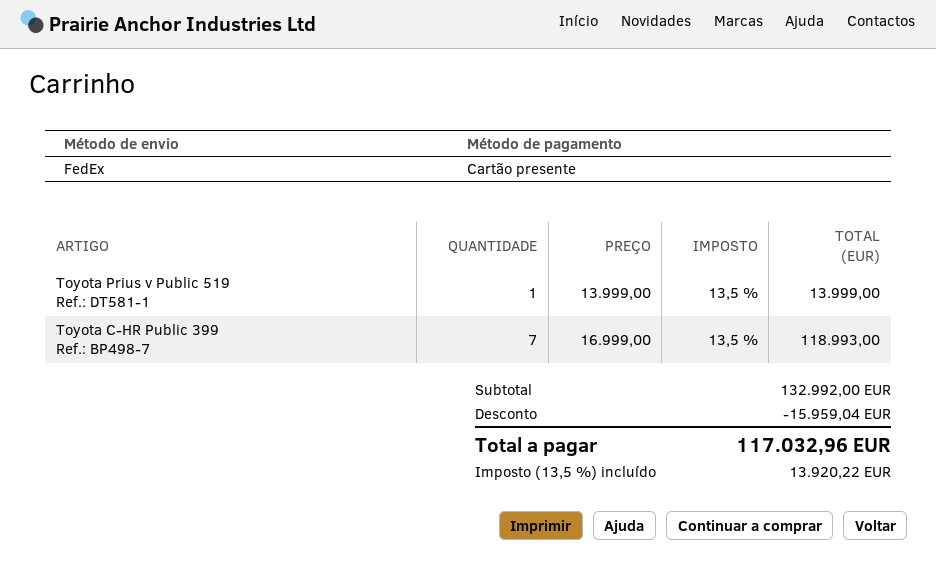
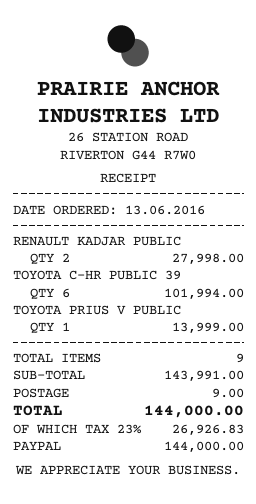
payment method: gift card -> PayPal
Toyota C-HR Public 399: 7 for 118993.00 -> 6 for 101994.00
RENAULT KADJAR PUBLIC: none -> 2 for 27998.00
subtotal: 132992.00 -> 143991.00
discount: 15959.04 -> none
shipping: none -> 9.00
tax: 13.5% = 13920.22 -> 23% = 26926.83
total: 117032.96 -> 144000.00

